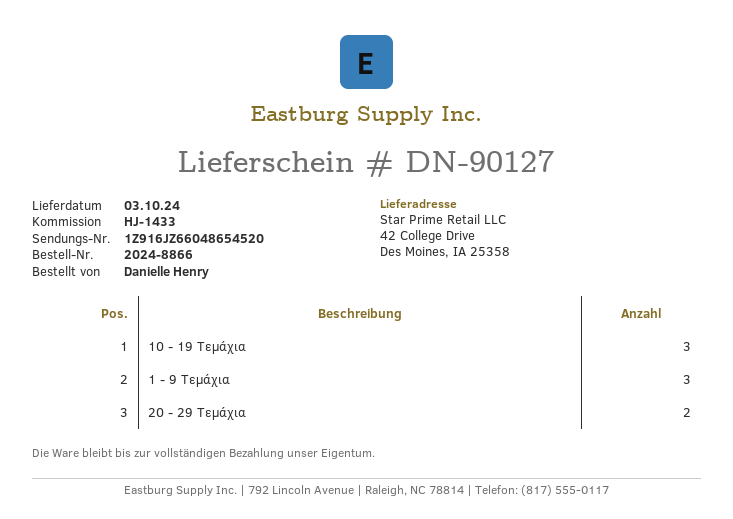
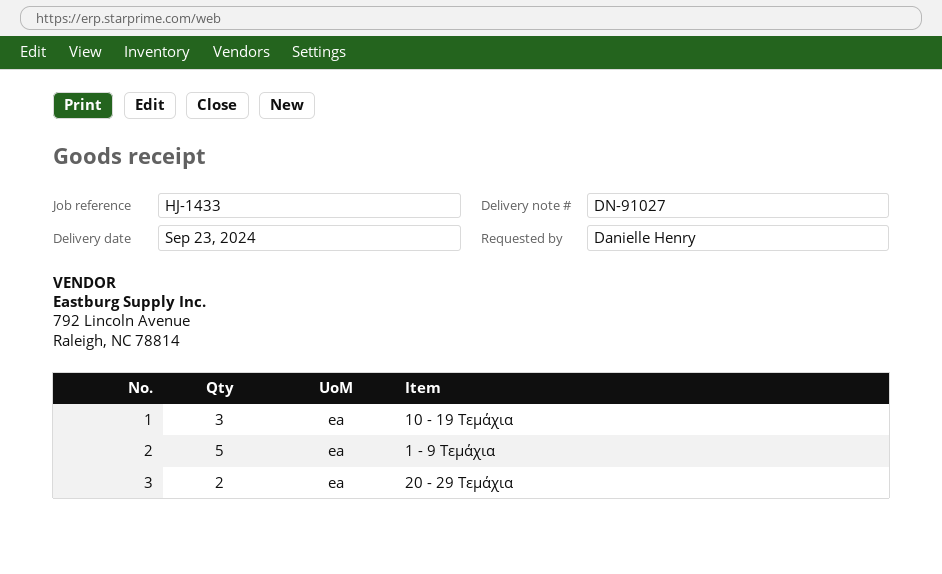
delivery note number: DN-90127 -> DN-91027
delivery date: 2024-10-03 -> 2024-09-23
1 - 9 Τεμάχια: 3 -> 5

